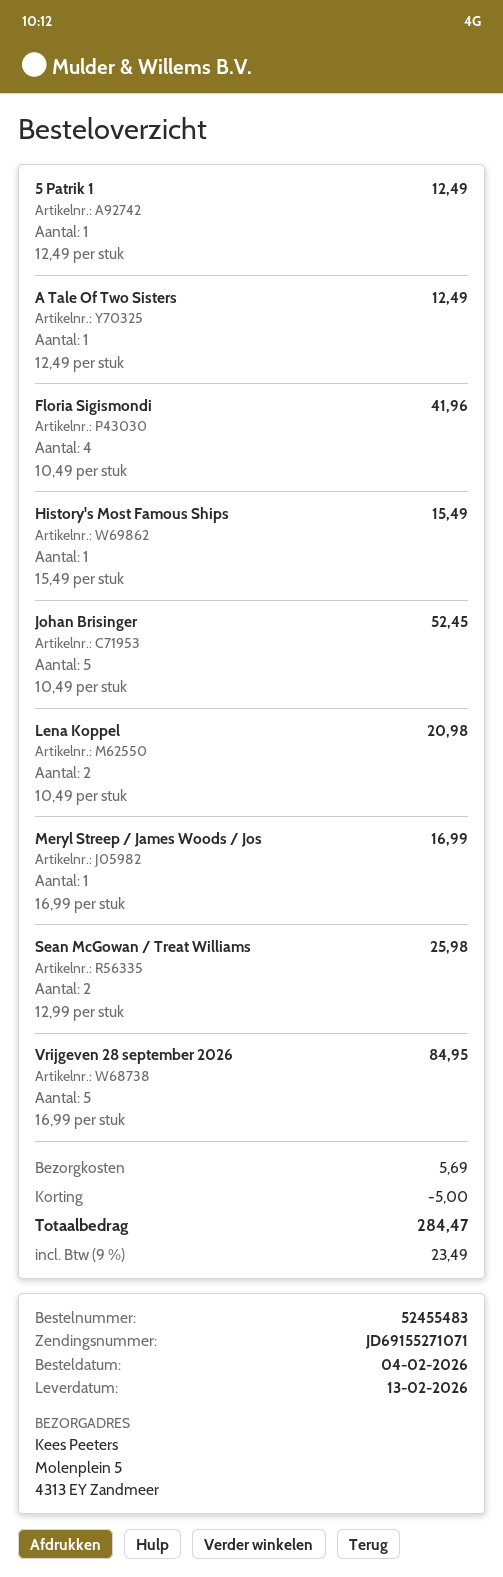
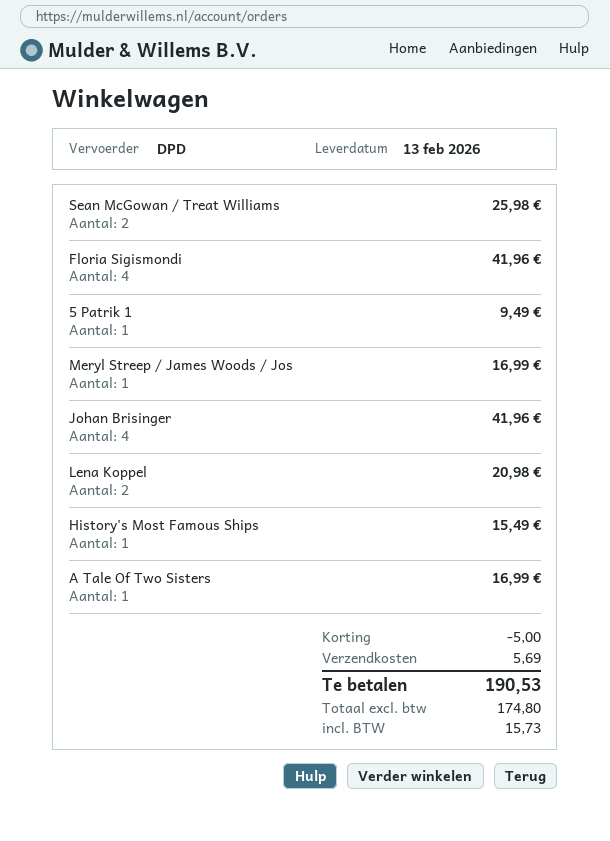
5 Patrik 1: 1 for 12.49 -> 1 for 9.49
A Tale Of Two Sisters: 1 for 12.49 -> 1 for 16.99
Johan Brisinger: 5 for 52.45 -> 4 for 41.96
Vrijgeven 28 september 2026: 5 for 84.95 -> none
tax: 23.49 -> 15.73
total: 284.47 -> 190.53

